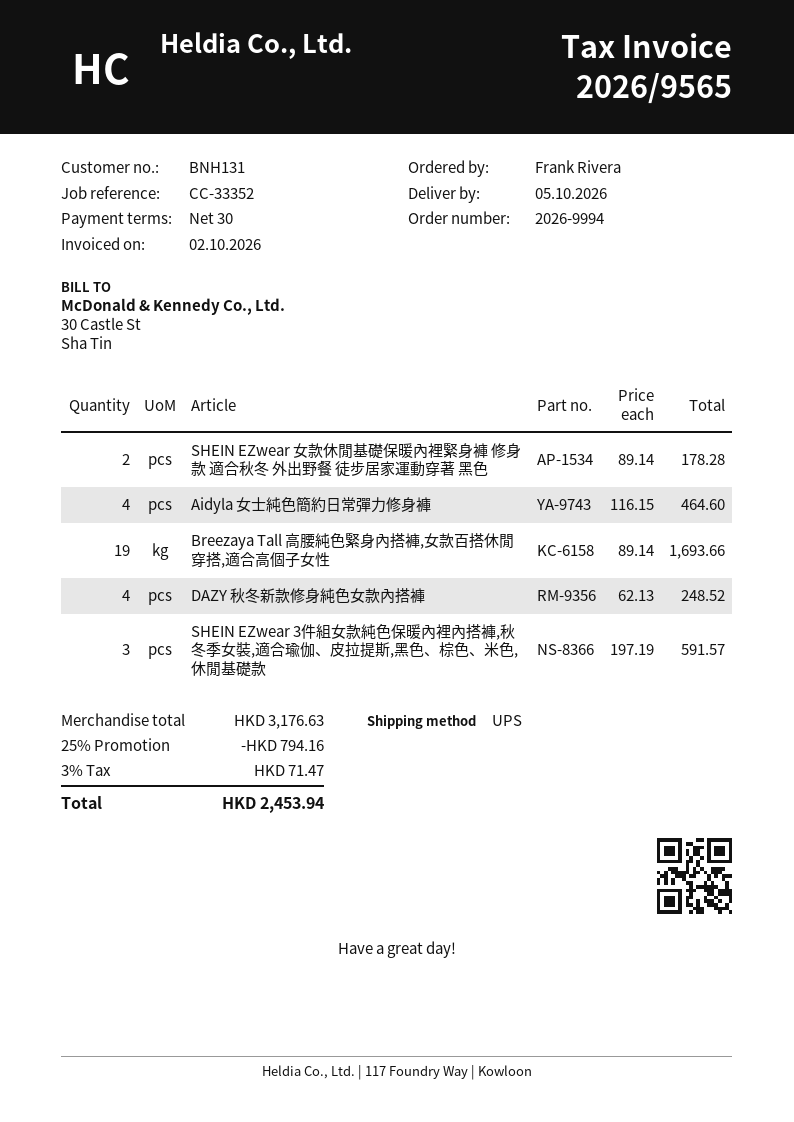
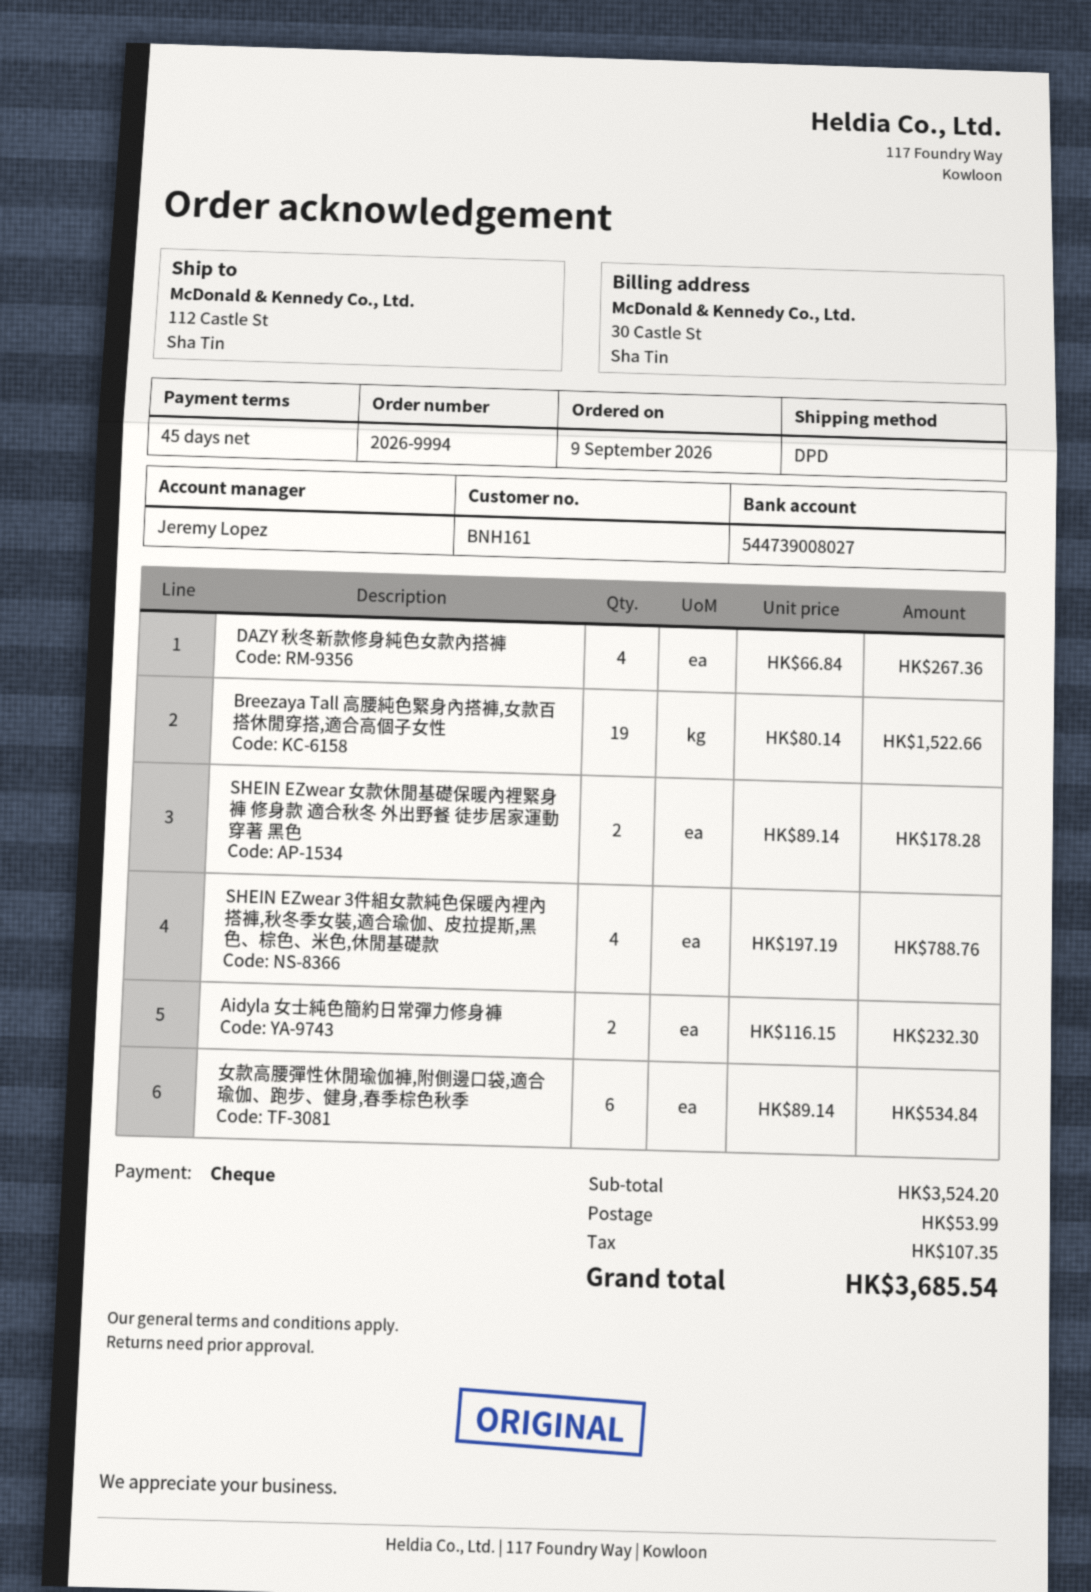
payment terms: 30 days -> 45 days
customer number: BNH131 -> BNH161
shipping method: UPS -> DPD
Aidyla 女士純色簡約日常彈力修身褲: 4 x 116.15 = 464.60 -> 2 x 116.15 = 232.30
Breezaya Tall 高腰純色緊身內搭褲,女款百搭休閒穿搭,適合高個子女性: 19 x 89.14 = 1693.66 -> 19 x 80.14 = 1522.66
DAZY 秋冬新款修身純色女款內搭褲: 4 x 62.13 = 248.52 -> 4 x 66.84 = 267.36
SHEIN EZwear 3件組女款純色保暖內裡內搭褲,秋冬季女裝,適合瑜伽、皮拉提斯,黑色、棕色、米色,休閒基礎款: 3 x 197.19 = 591.57 -> 4 x 197.19 = 788.76
女款高腰彈性休閒瑜伽褲,附側邊口袋,適合瑜伽、跑步、健身,春季棕色秋季: none -> 6 x 89.14 = 534.84
subtotal: 3176.63 -> 3524.20
discount: 25% = 794.16 -> none
shipping: none -> 53.99
tax: 71.47 -> 107.35
total: 2453.94 -> 3685.54

